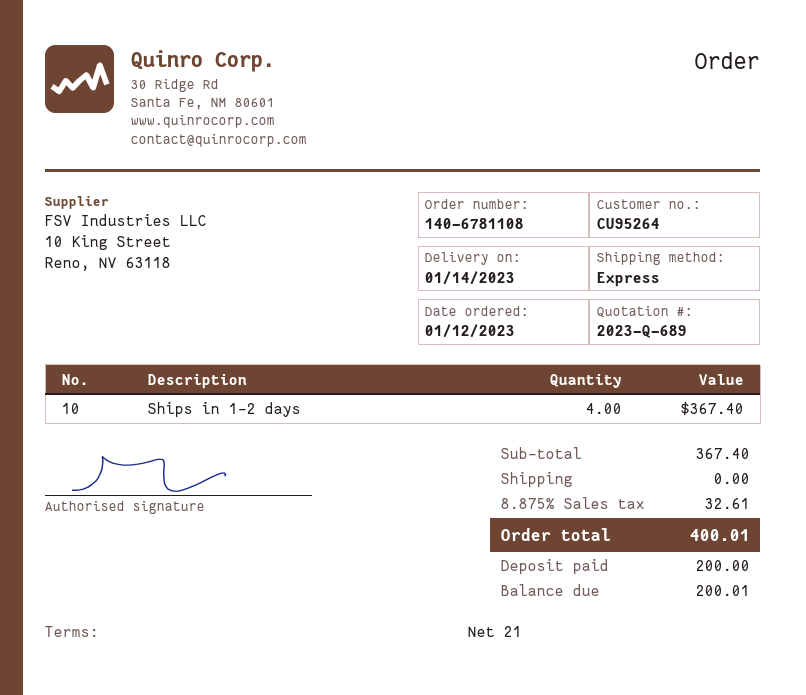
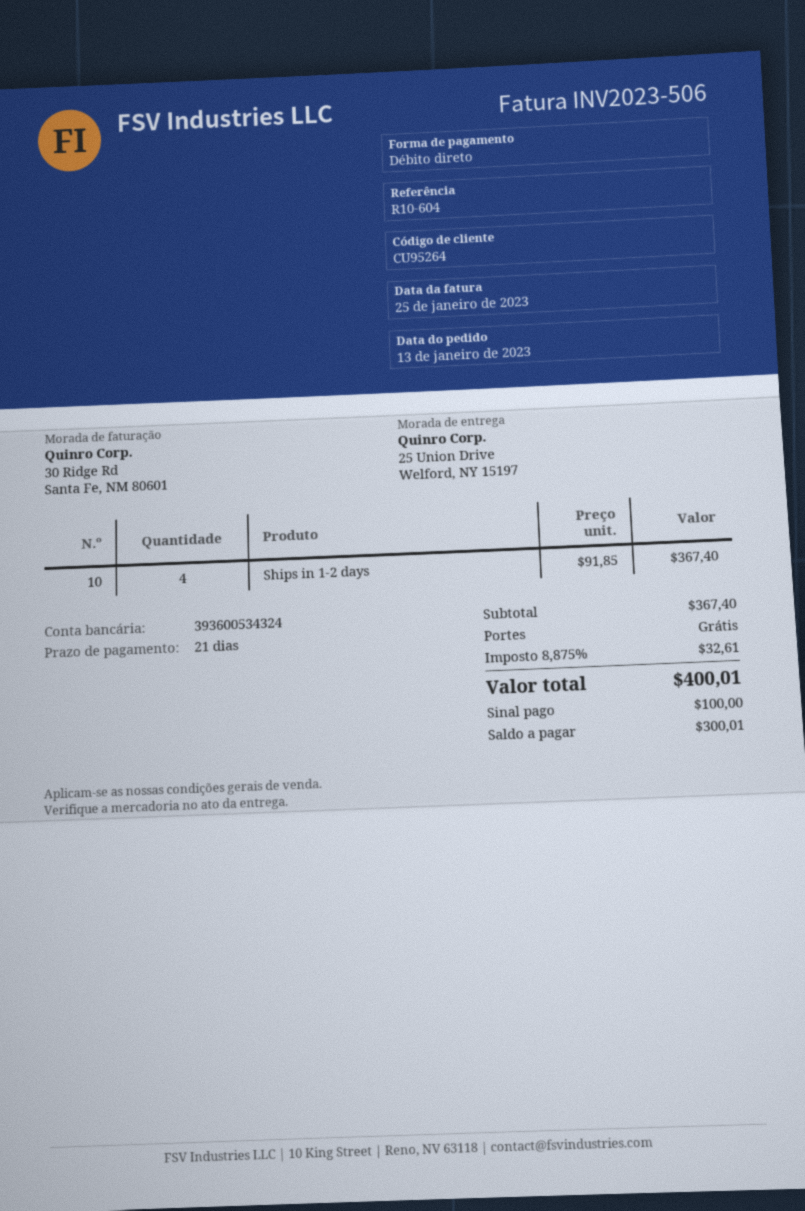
order date: 2023-01-12 -> 2023-01-13
deposit: 200.00 -> 100.00
balance: 200.01 -> 300.01

